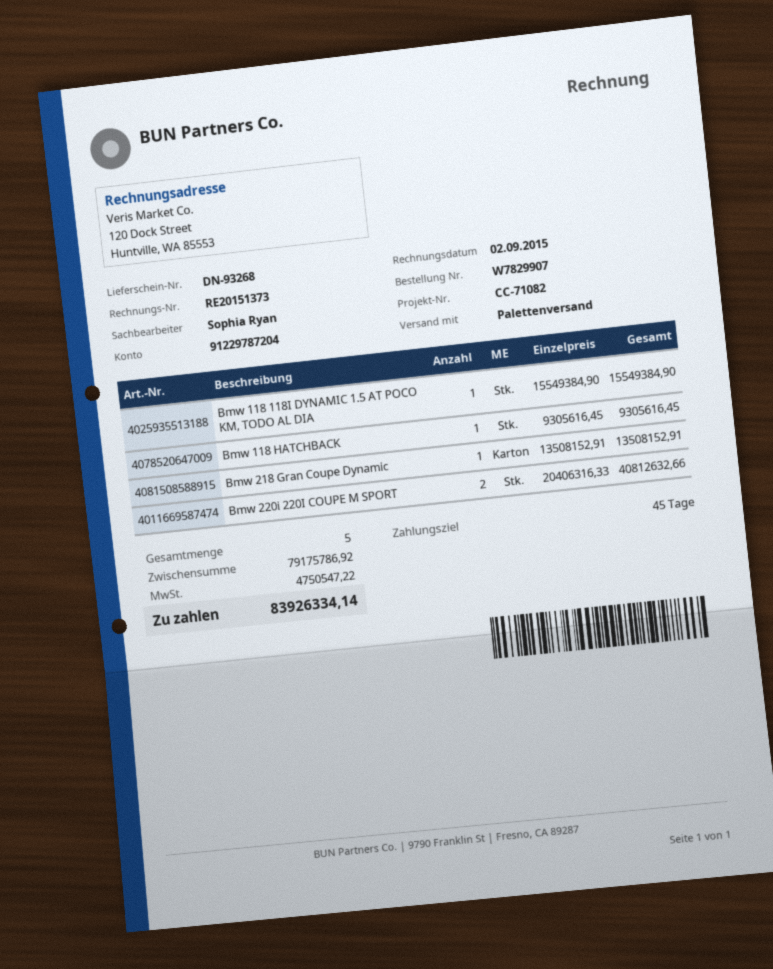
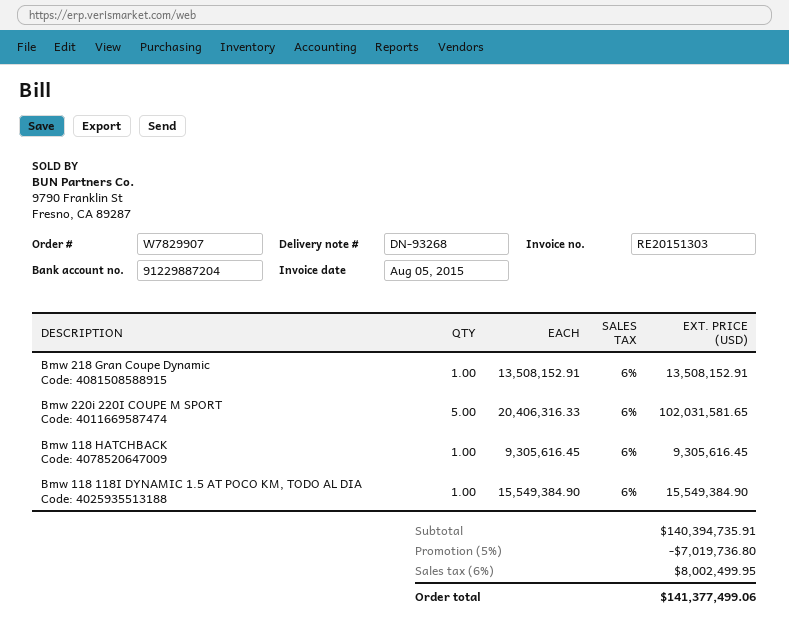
invoice number: RE20151373 -> RE20151303
invoice date: 2015-09-02 -> 2015-08-05
bank account: 91229787204 -> 91229887204
Bmw 220i 220I COUPE M SPORT: 2 x 20406316.33 = 40812632.66 -> 5 x 20406316.33 = 102031581.65
subtotal: 79175786.92 -> 140394735.91
discount: none -> 5% = 7019736.80
tax: 4750547.22 -> 8002499.95
total: 83926334.14 -> 141377499.06

